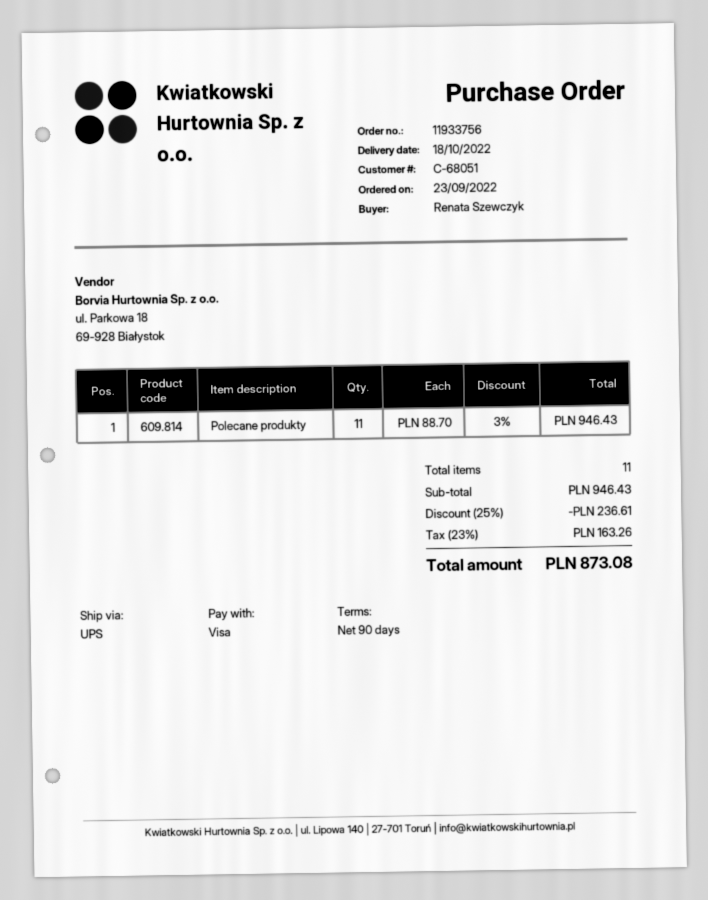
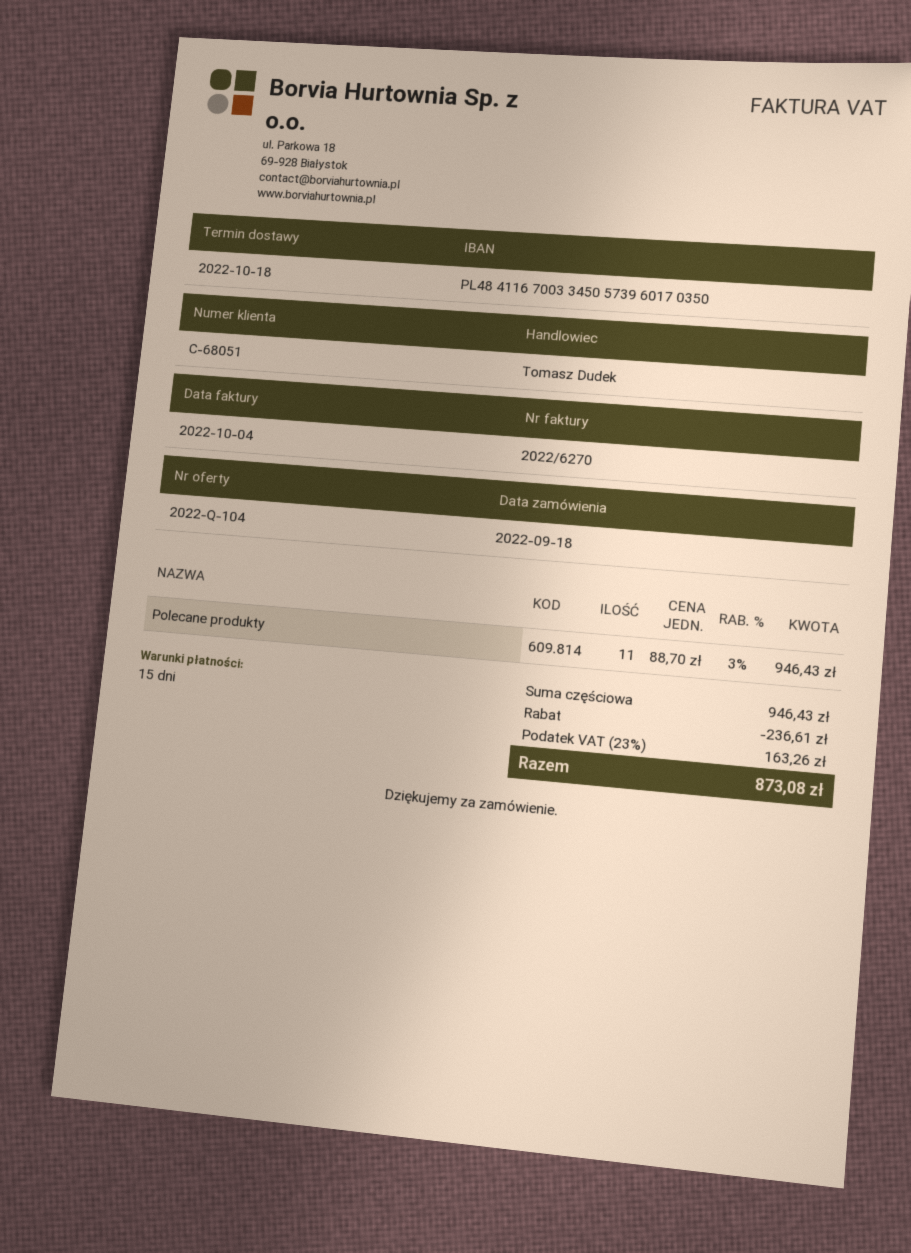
order date: 2022-09-23 -> 2022-09-18
payment terms: 90 days -> 15 days

